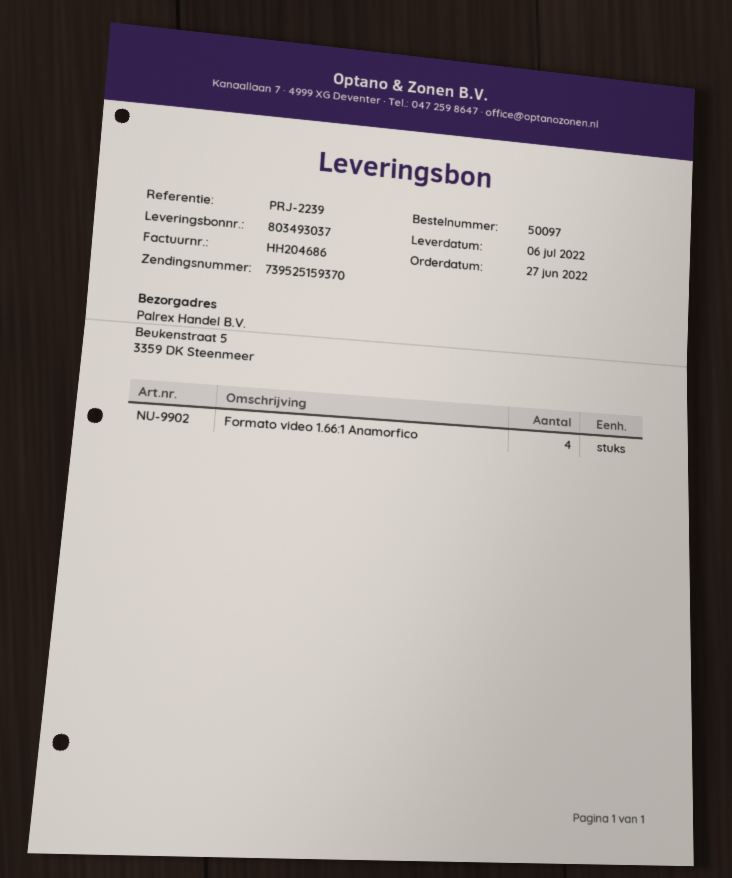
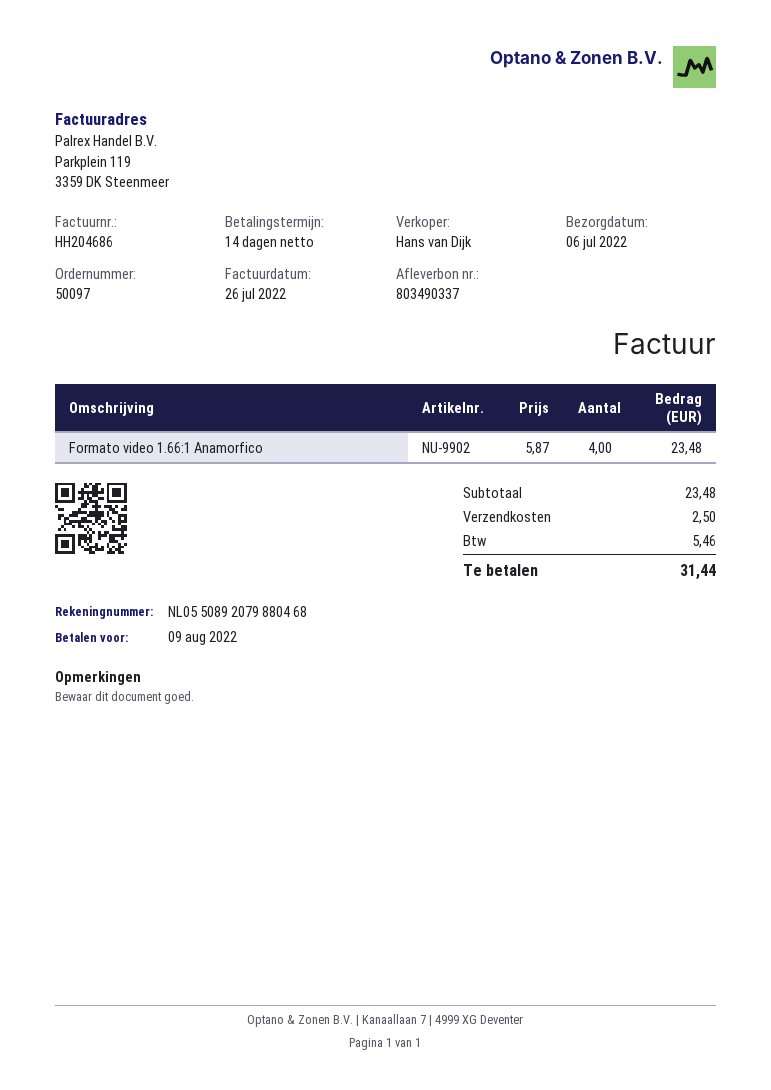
delivery note number: 803493037 -> 803490337

